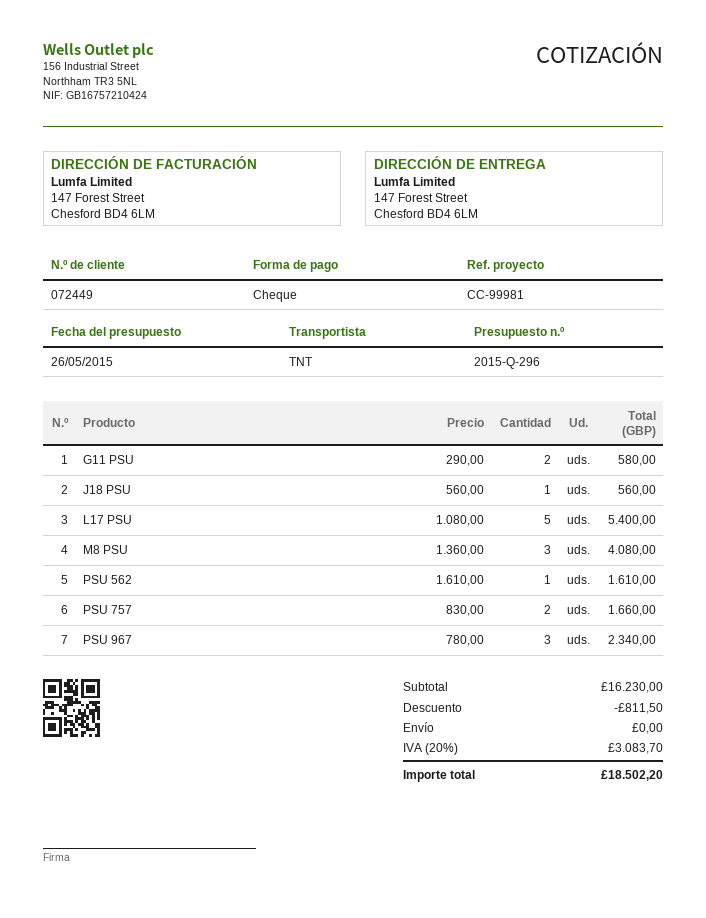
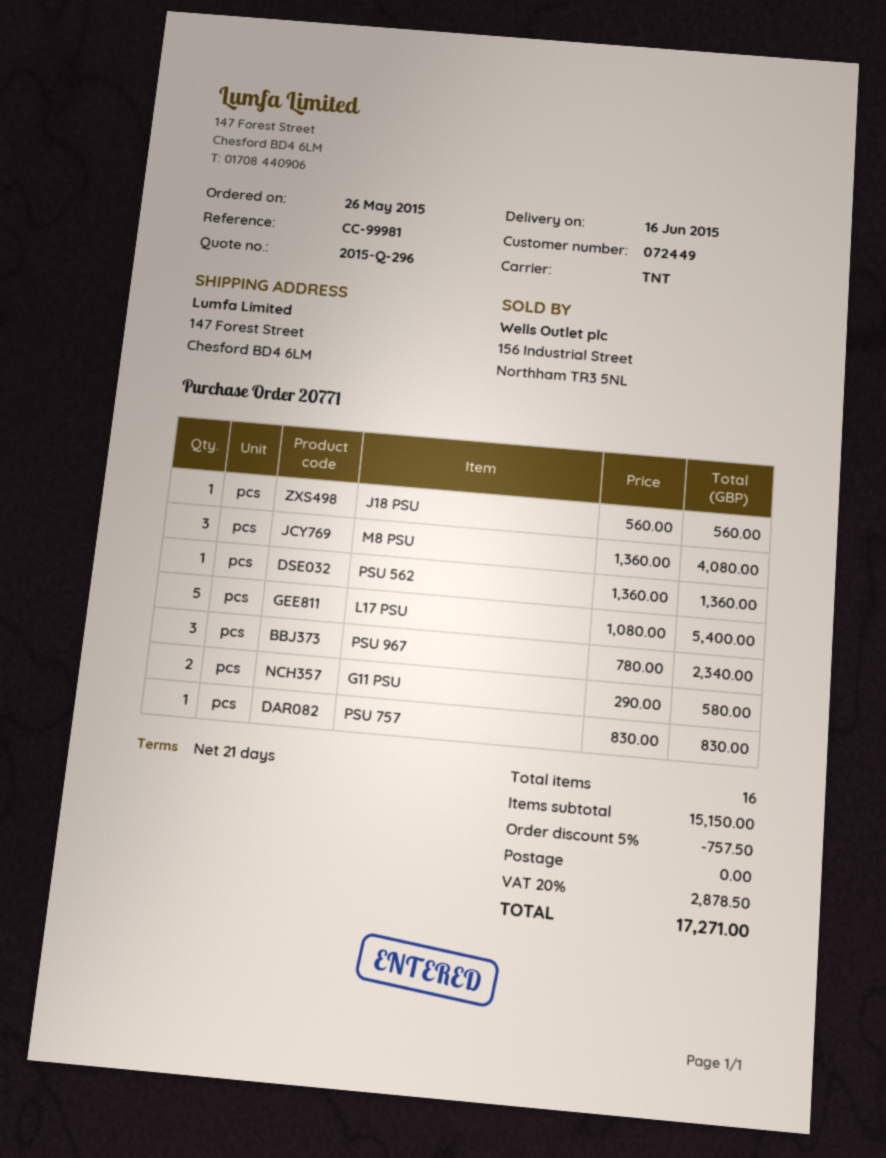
PSU 562: 1 x 1610.00 = 1610.00 -> 1 x 1360.00 = 1360.00
PSU 757: 2 x 830.00 = 1660.00 -> 1 x 830.00 = 830.00
subtotal: 16230.00 -> 15150.00
discount: 811.50 -> 757.50
tax: 20% = 3083.70 -> 20% = 2878.50
total: 18502.20 -> 17271.00

